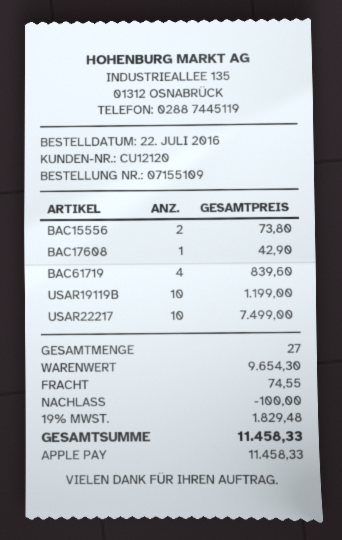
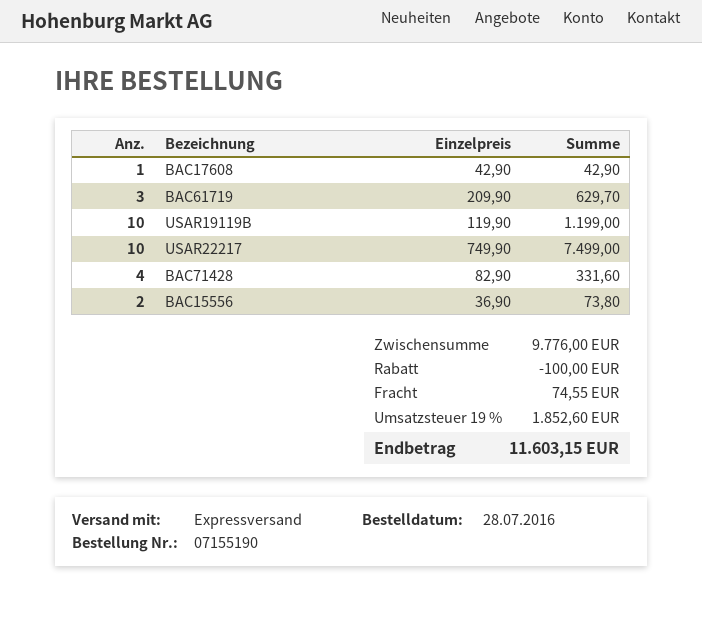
order number: 07155109 -> 07155190
order date: 2016-07-22 -> 2016-07-28
BAC61719: 4 for 839.60 -> 3 for 629.70
BAC71428: none -> 4 for 331.60
subtotal: 9654.30 -> 9776.00
tax: 19% = 1829.48 -> 19% = 1852.60
total: 11458.33 -> 11603.15

